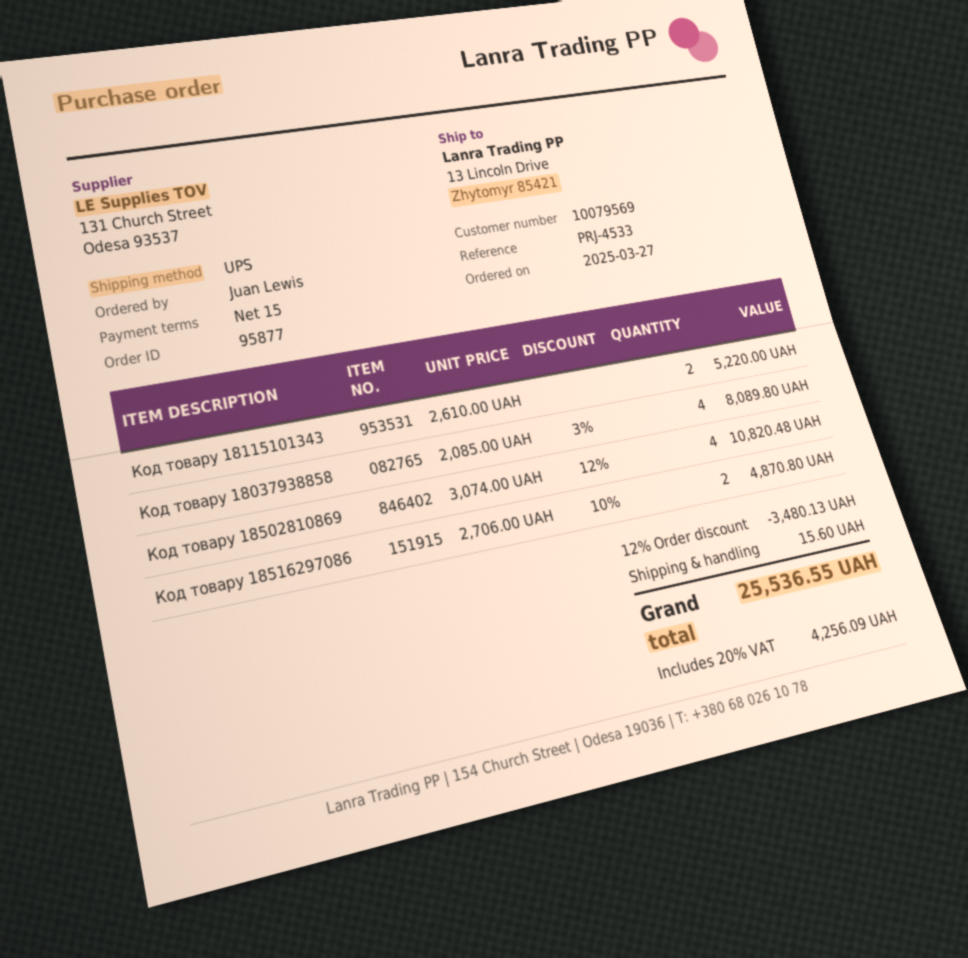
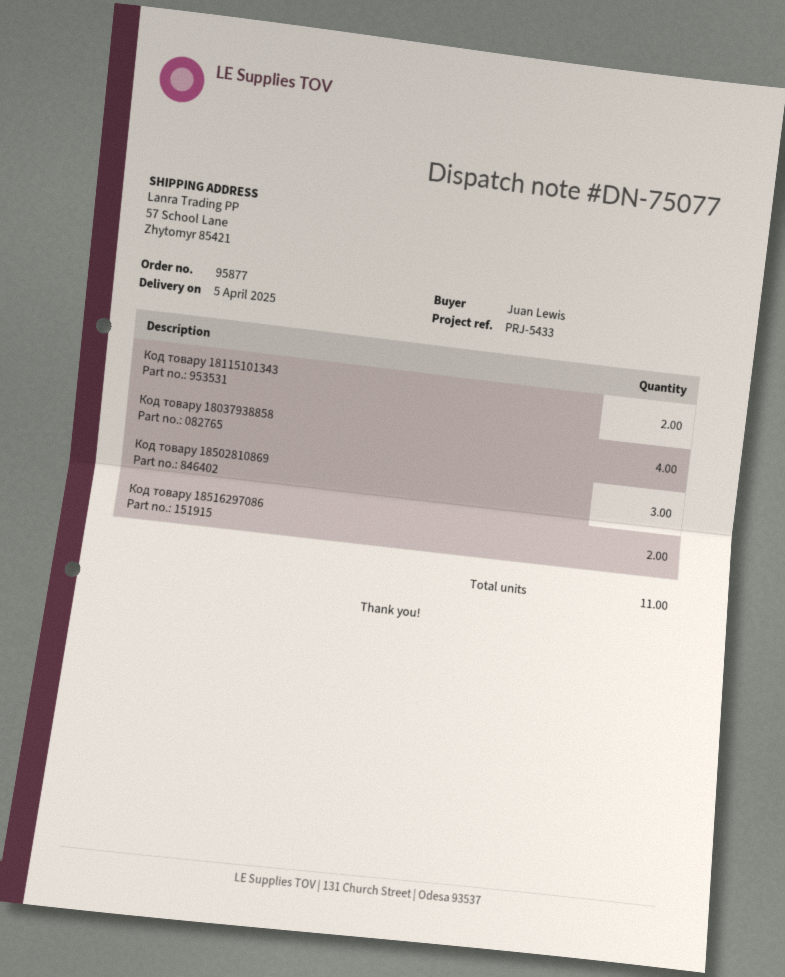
reference: PRJ-4533 -> PRJ-5433
ship to: 13 Lincoln Drive, Zhytomyr 85421 -> 57 School Lane, Zhytomyr 85421
Код товару 18502810869: 4 -> 3

